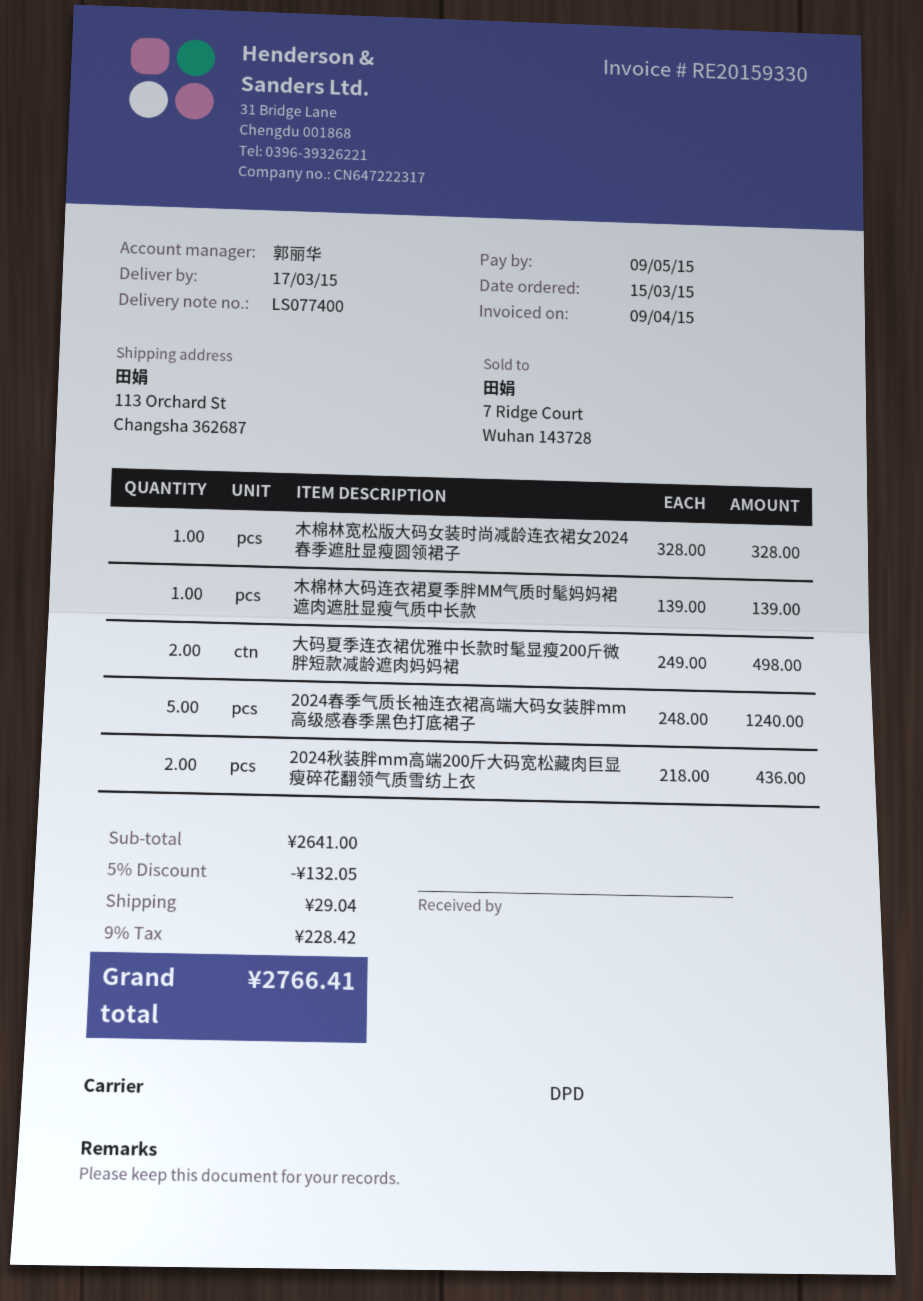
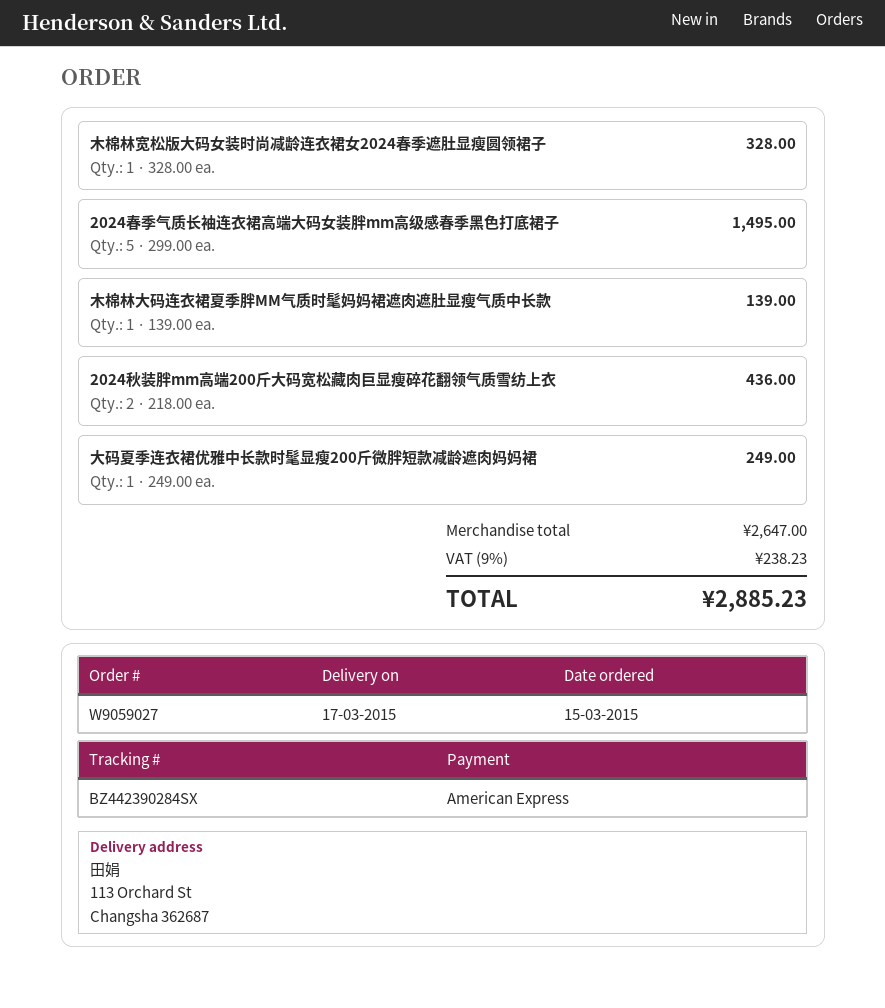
大码夏季连衣裙优雅中长款时髦显瘦200斤微胖短款减龄遮肉妈妈裙: 2 x 249.00 = 498.00 -> 1 x 249.00 = 249.00
2024春季气质长袖连衣裙高端大码女装胖mm高级感春季黑色打底裙子: 5 x 248.00 = 1240.00 -> 5 x 299.00 = 1495.00
subtotal: 2641.00 -> 2647.00
discount: 5% = 132.05 -> none
shipping: 29.04 -> none
tax: 9% = 228.42 -> 9% = 238.23
total: 2766.41 -> 2885.23

